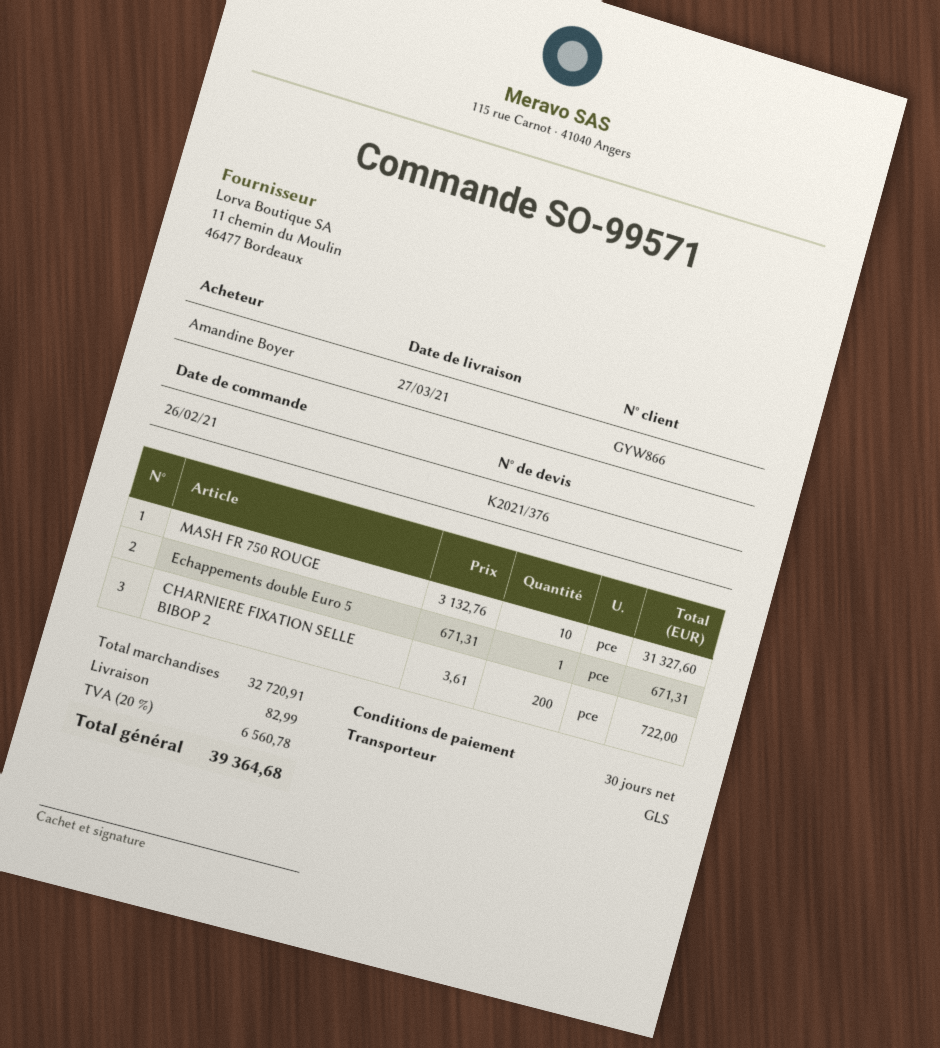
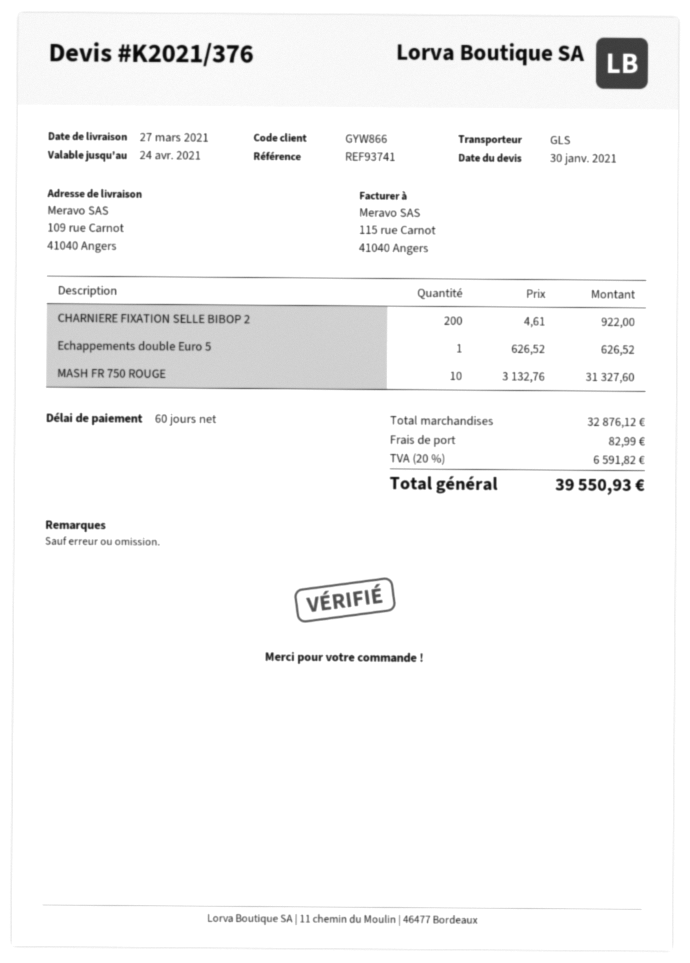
payment terms: 30 days -> 60 days
Echappements double Euro 5: 1 x 671.31 = 671.31 -> 1 x 626.52 = 626.52
CHARNIERE FIXATION SELLE BIBOP 2: 200 x 3.61 = 722.00 -> 200 x 4.61 = 922.00
subtotal: 32720.91 -> 32876.12
tax: 20% = 6560.78 -> 20% = 6591.82
total: 39364.68 -> 39550.93

